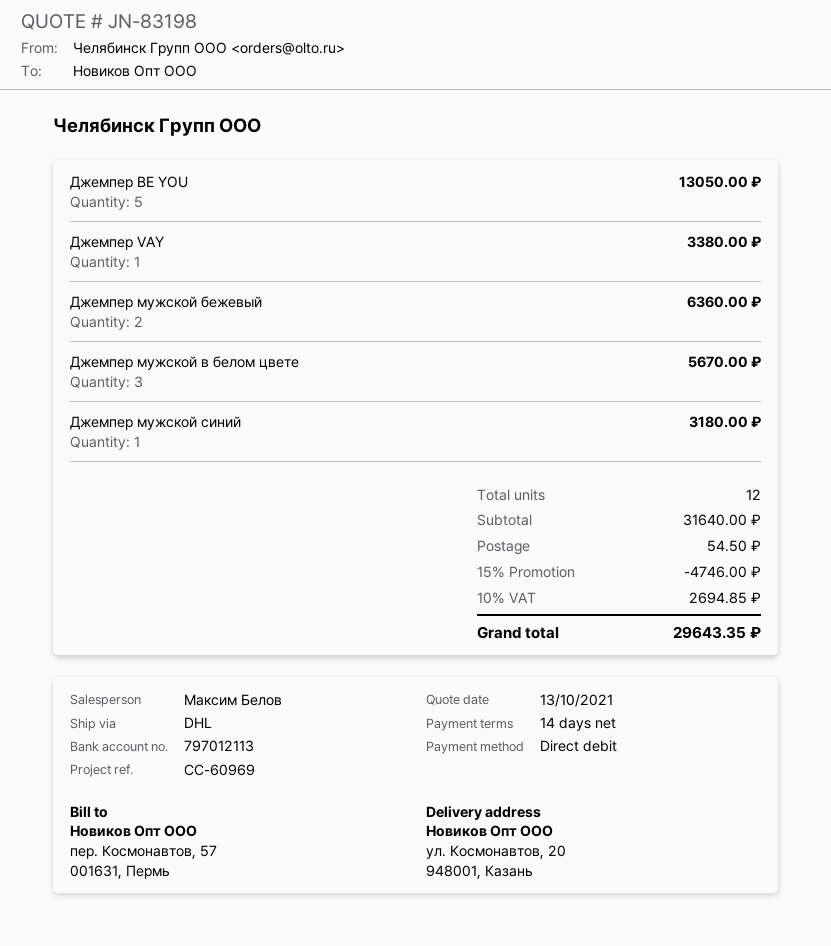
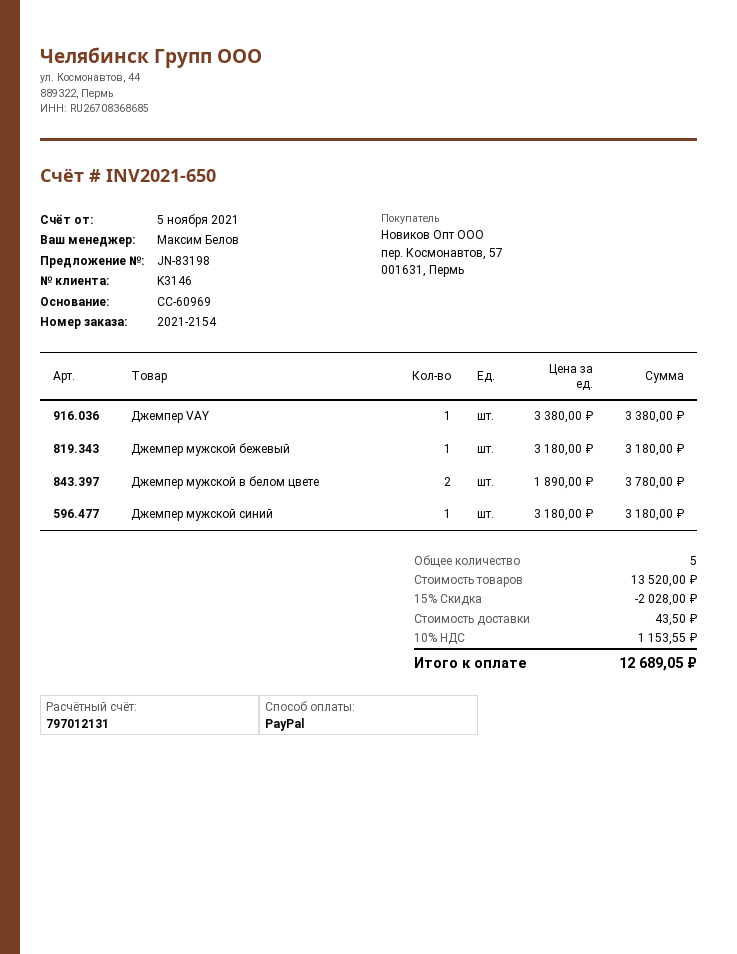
payment method: direct debit -> PayPal
bank account: 797012113 -> 797012131
Джемпер BE YOU: 5 for 13050.00 -> none
Джемпер мужской бежевый: 2 for 6360.00 -> 1 for 3180.00
Джемпер мужской в белом цвете: 3 for 5670.00 -> 2 for 3780.00
total quantity: 12 -> 5
subtotal: 31640.00 -> 13520.00
discount: 15% = 4746.00 -> 15% = 2028.00
shipping: 54.50 -> 43.50
tax: 10% = 2694.85 -> 10% = 1153.55
total: 29643.35 -> 12689.05

